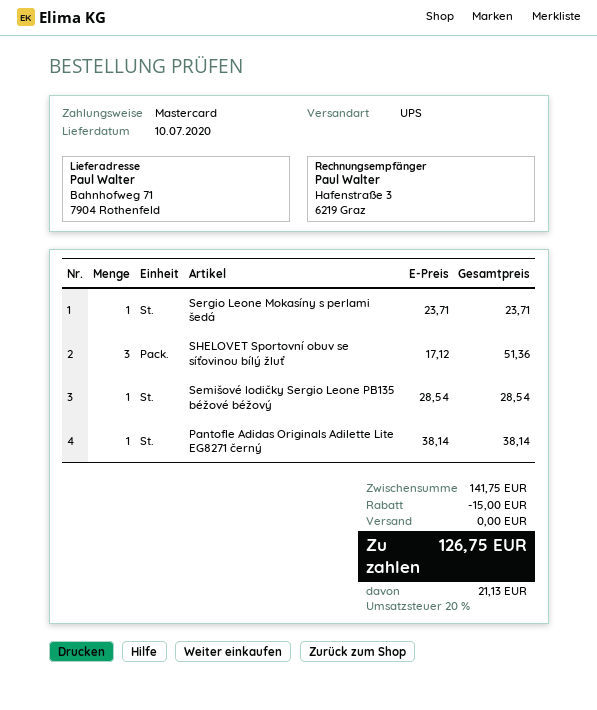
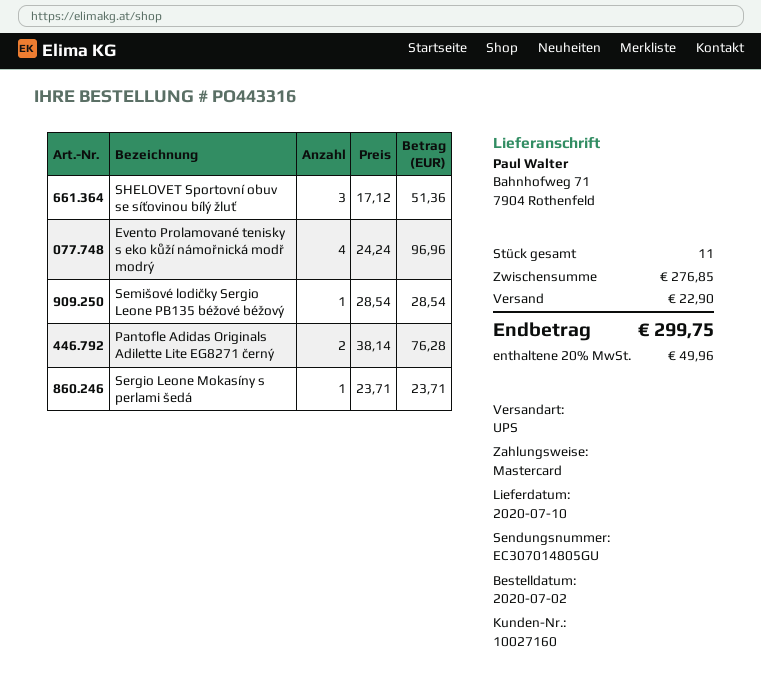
Pantofle Adidas Originals Adilette Lite EG8271 černý: 1 x 38.14 = 38.14 -> 2 x 38.14 = 76.28
Evento Prolamované tenisky s eko kůží námořnická modř modrý: none -> 4 x 24.24 = 96.96
subtotal: 141.75 -> 276.85
discount: 15.00 -> none
shipping: 0.00 -> 22.90
tax: 20% = 21.13 -> 20% = 49.96
total: 126.75 -> 299.75

